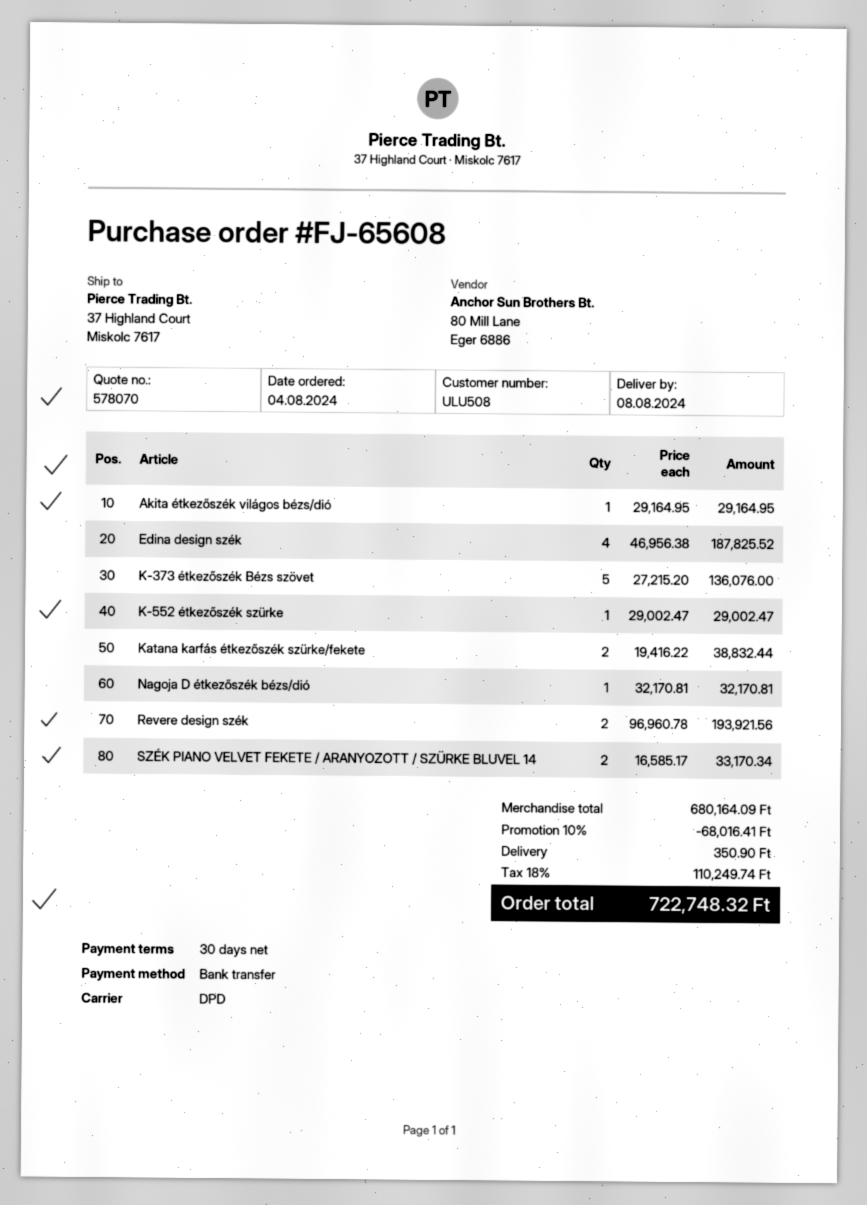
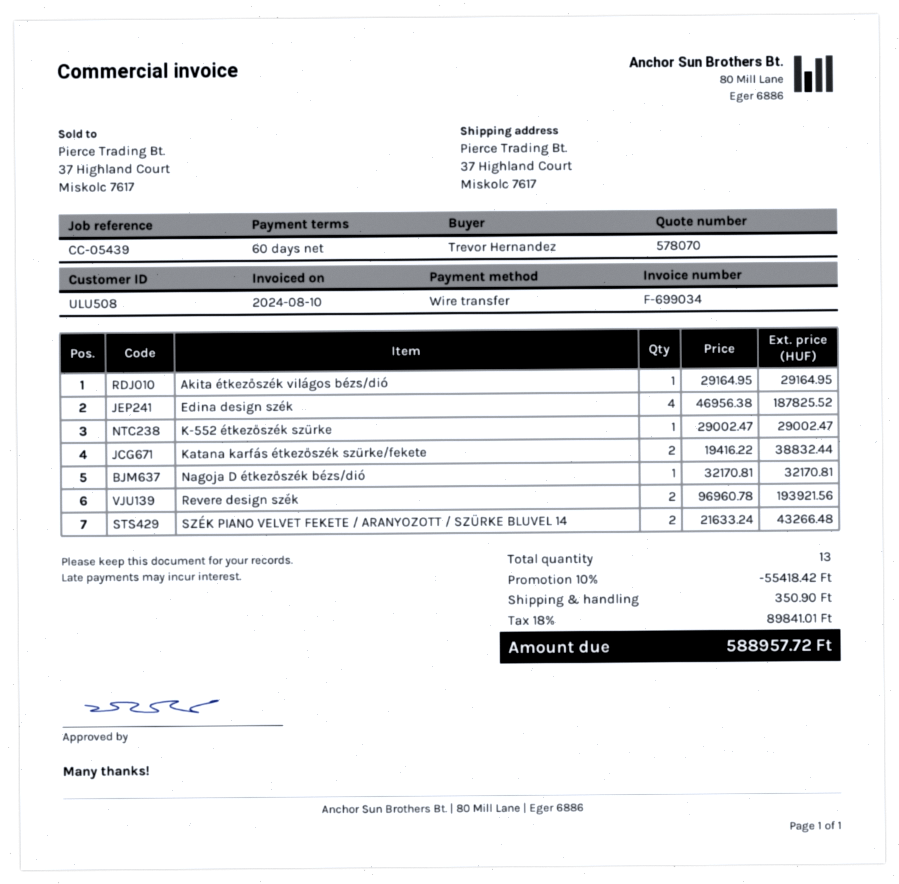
payment terms: 30 days -> 60 days
K-373 étkezőszék Bézs szövet: 5 x 27215.20 = 136076.00 -> none
SZÉK PIANO VELVET FEKETE / ARANYOZOTT / SZÜRKE BLUVEL 14: 2 x 16585.17 = 33170.34 -> 2 x 21633.24 = 43266.48
discount: 10% = 68016.41 -> 10% = 55418.42
tax: 18% = 110249.74 -> 18% = 89841.01
total: 722748.32 -> 588957.72

